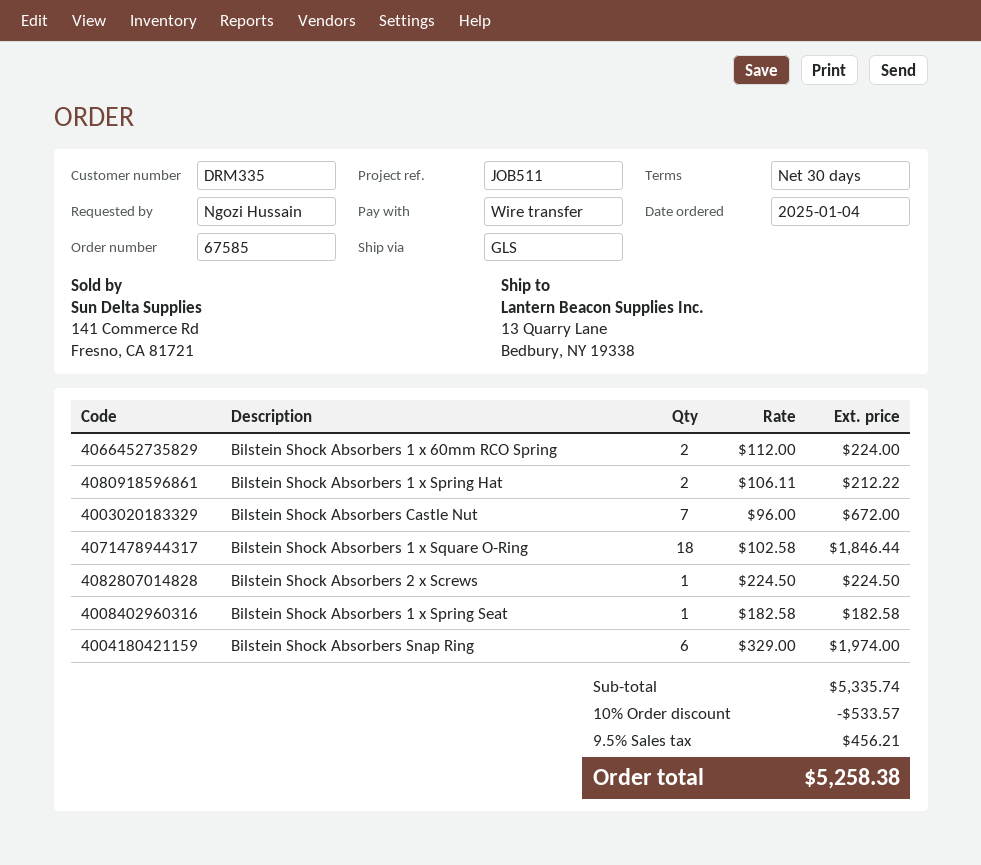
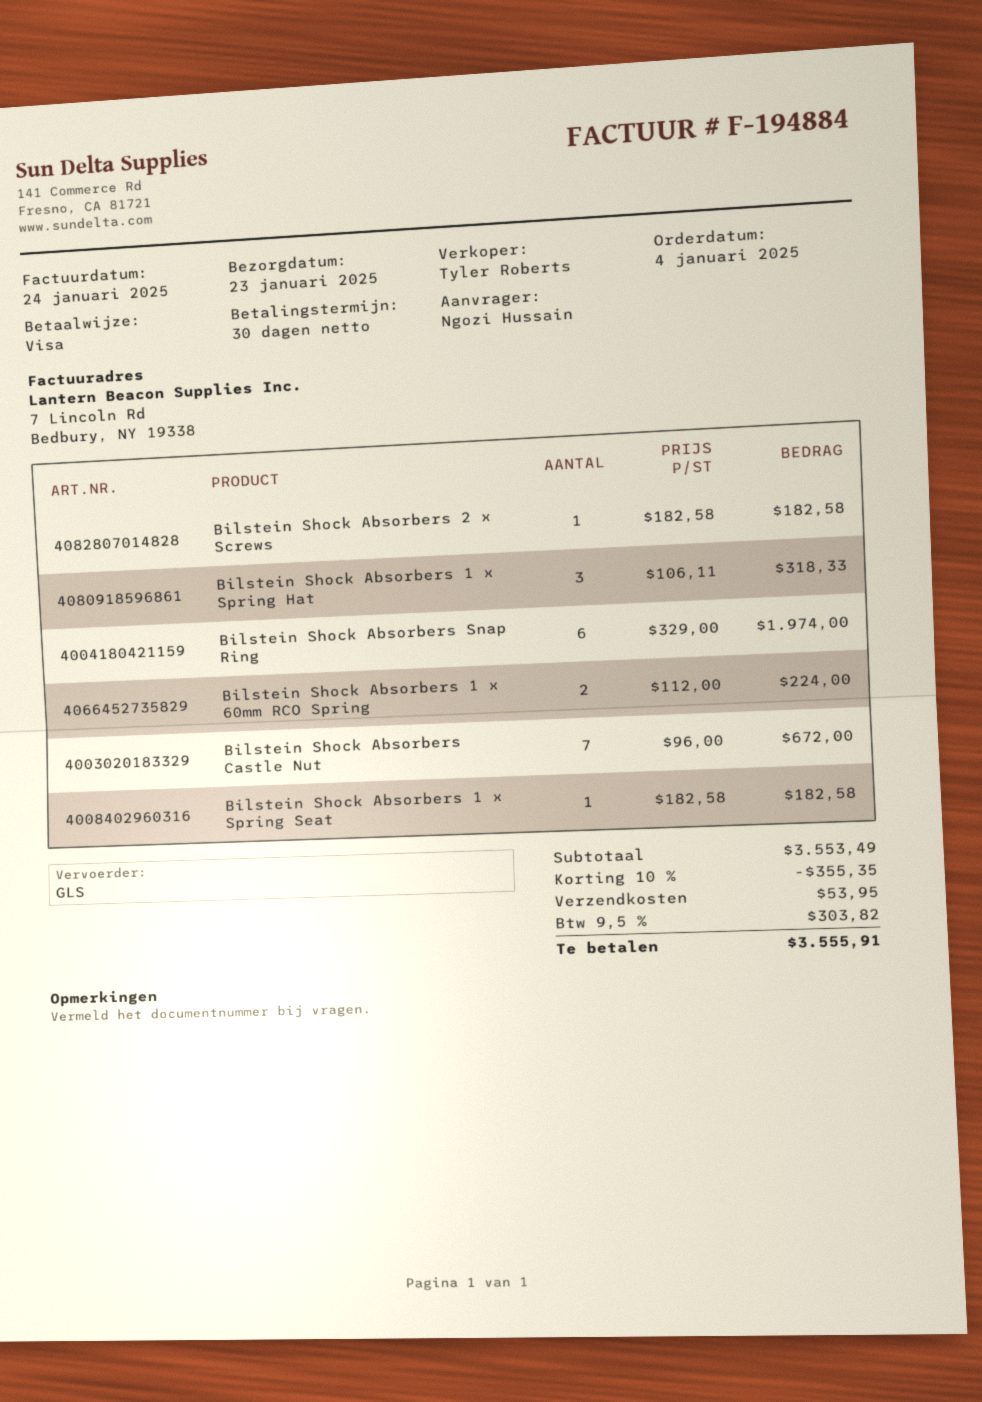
payment method: bank transfer -> Visa
Bilstein Shock Absorbers 1 x Spring Hat: 2 x 106.11 = 212.22 -> 3 x 106.11 = 318.33
Bilstein Shock Absorbers 1 x Square O-Ring: 18 x 102.58 = 1846.44 -> none
Bilstein Shock Absorbers 2 x Screws: 1 x 224.50 = 224.50 -> 1 x 182.58 = 182.58
subtotal: 5335.74 -> 3553.49
discount: 10% = 533.57 -> 10% = 355.35
shipping: none -> 53.95
tax: 9.5% = 456.21 -> 9.5% = 303.82
total: 5258.38 -> 3555.91

